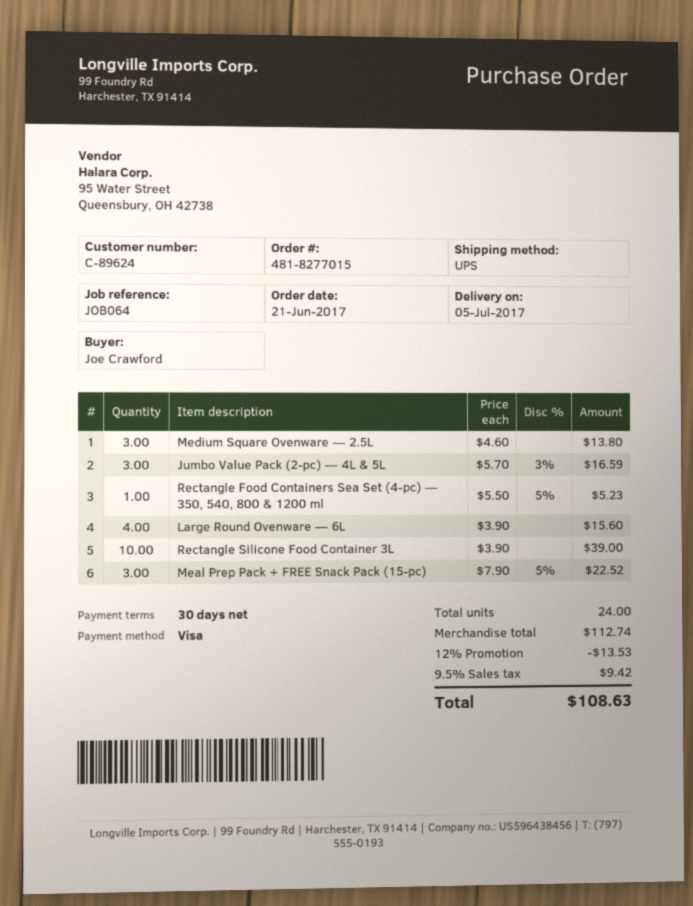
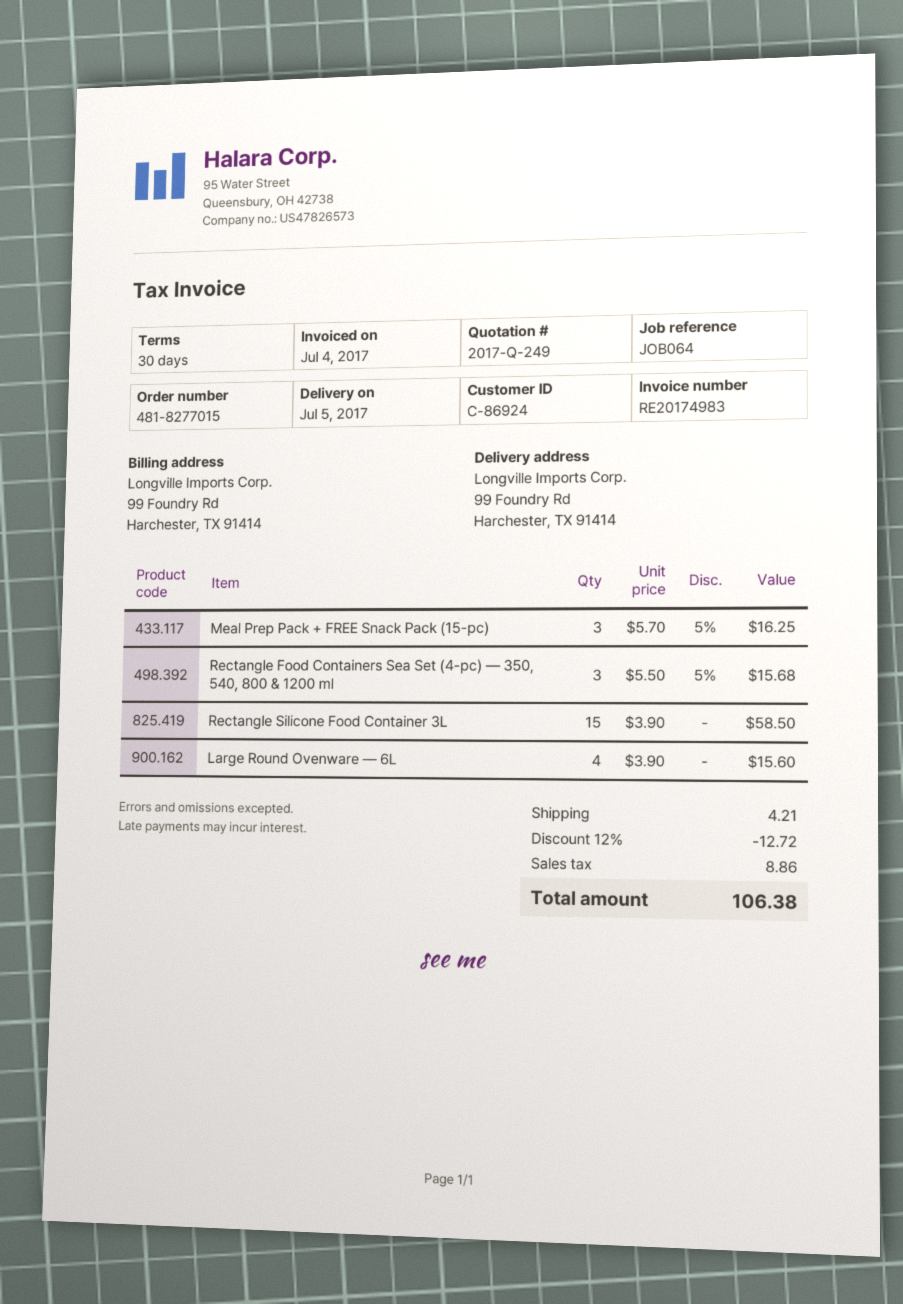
customer number: C-89624 -> C-86924
Medium Square Ovenware — 2.5L: 3 x 4.60 = 13.80 -> none
Jumbo Value Pack (2-pc) — 4L & 5L: 3 x 5.70 - 3% = 16.59 -> none
Rectangle Food Containers Sea Set (4-pc) — 350, 540, 800 & 1200 ml: 1 x 5.50 - 5% = 5.23 -> 3 x 5.50 - 5% = 15.68
Rectangle Silicone Food Container 3L: 10 x 3.90 = 39.00 -> 15 x 3.90 = 58.50
Meal Prep Pack + FREE Snack Pack (15-pc): 3 x 7.90 - 5% = 22.52 -> 3 x 5.70 - 5% = 16.25
discount: 12% = 13.53 -> 12% = 12.72
shipping: none -> 4.21
tax: 9.42 -> 8.86
total: 108.63 -> 106.38

